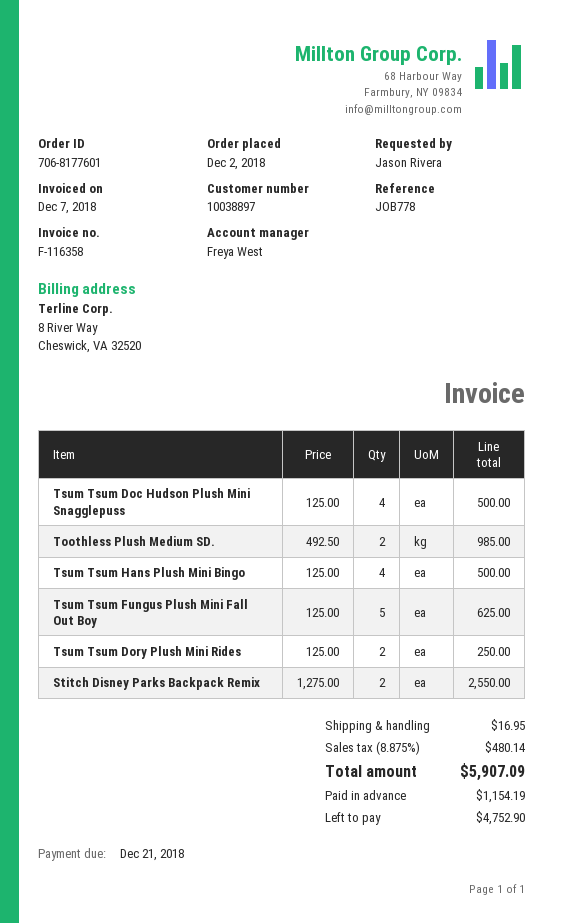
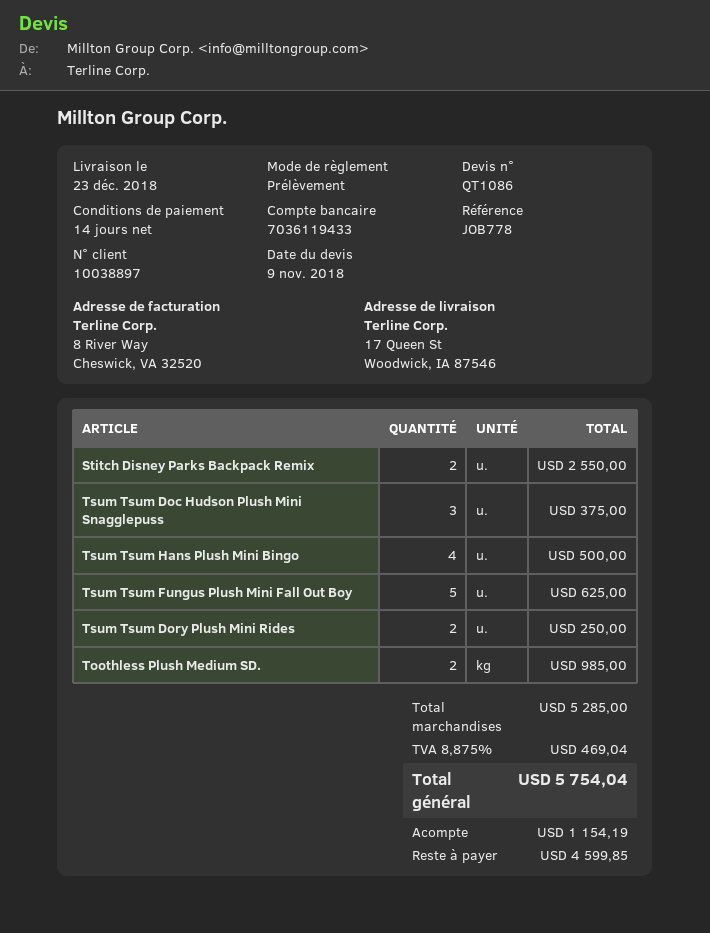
Tsum Tsum Doc Hudson Plush Mini Snagglepuss: 4 for 500.00 -> 3 for 375.00
shipping: 16.95 -> none
tax: 8.875% = 480.14 -> 8.875% = 469.04
total: 5907.09 -> 5754.04
balance: 4752.90 -> 4599.85

